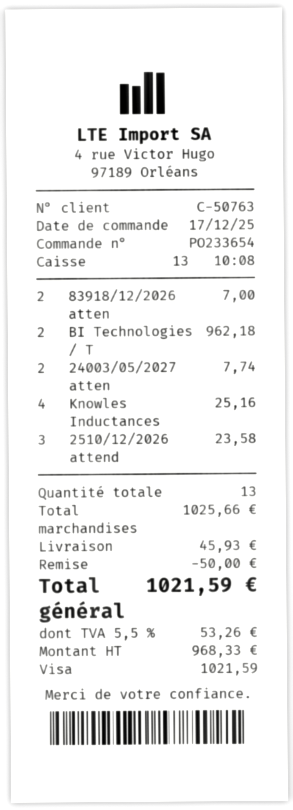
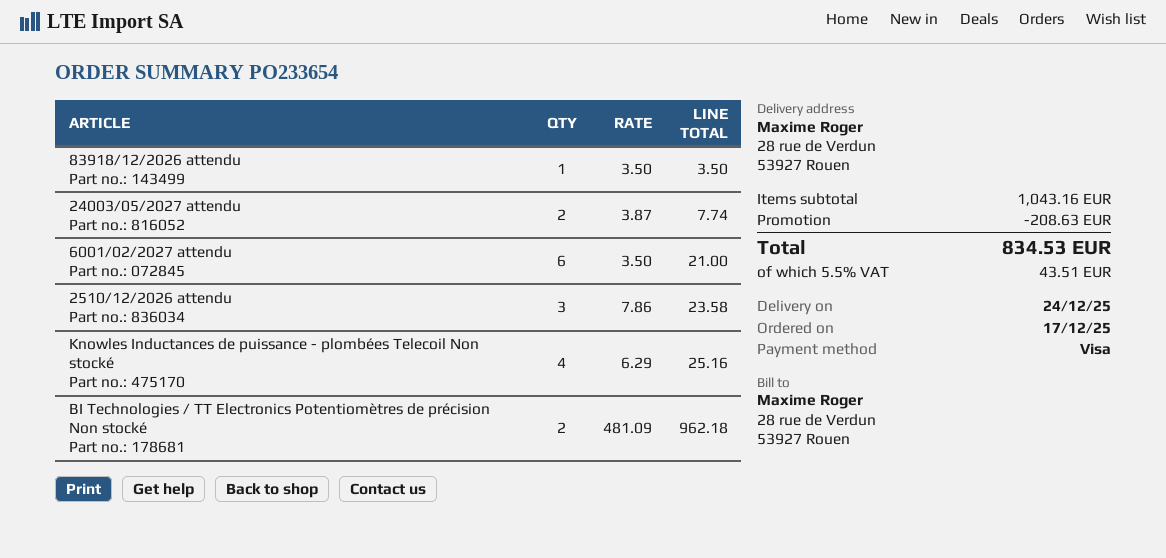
83918/12/2026 atten: 2 for 7.00 -> 1 for 3.50
6001/02/2027 attendu: none -> 6 for 21.00
subtotal: 1025.66 -> 1043.16
discount: 50.00 -> 208.63
shipping: 45.93 -> none
tax: 5.5% = 53.26 -> 5.5% = 43.51
total: 1021.59 -> 834.53

